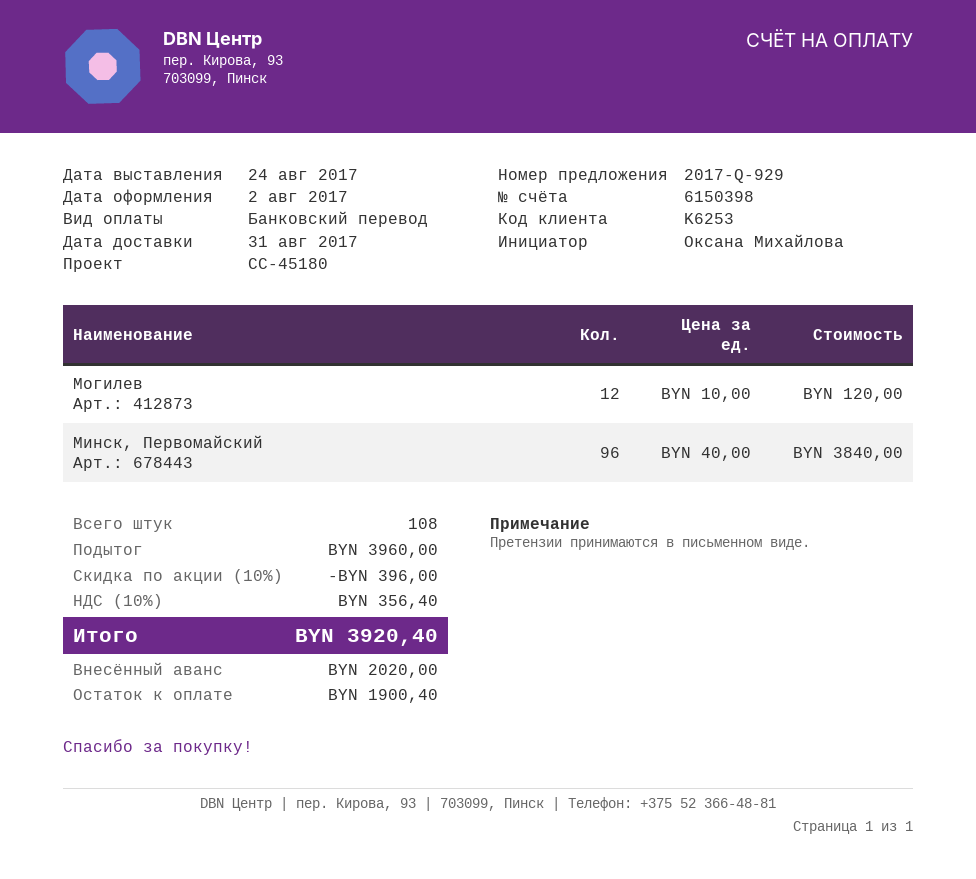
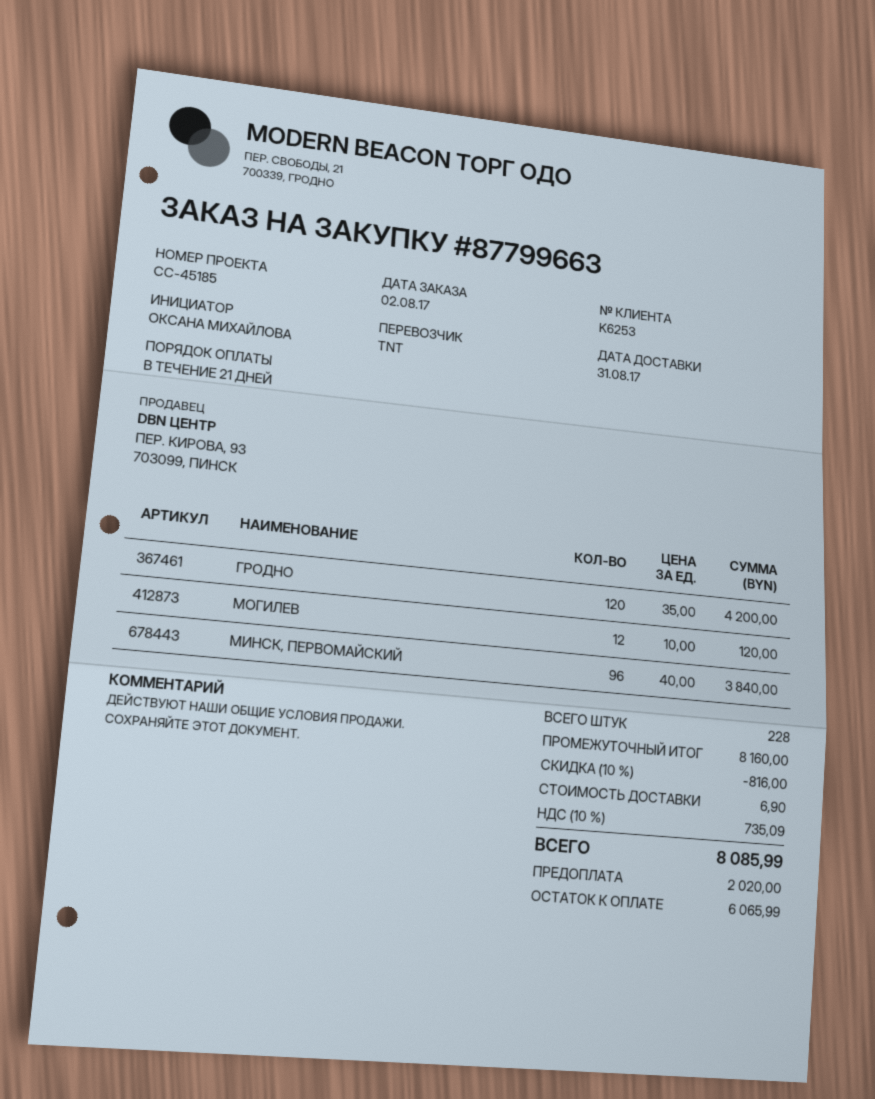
reference: CC-45180 -> CC-45185
ГРОДНО: none -> 120 x 35.00 = 4200.00
total quantity: 108 -> 228
subtotal: 3960.00 -> 8160.00
discount: 10% = 396.00 -> 10% = 816.00
shipping: none -> 6.90
tax: 10% = 356.40 -> 10% = 735.09
total: 3920.40 -> 8085.99
balance: 1900.40 -> 6065.99

